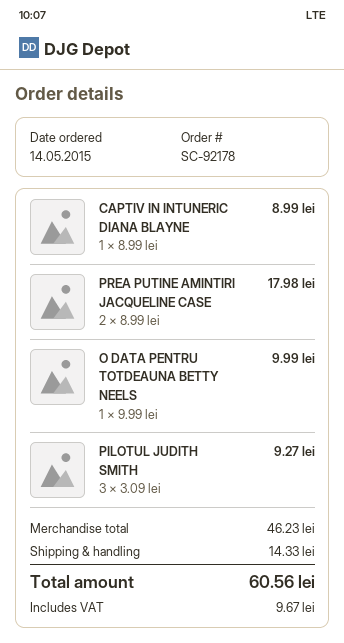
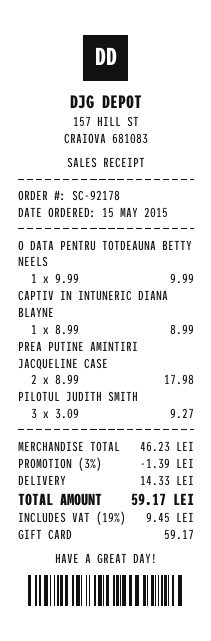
order date: 2015-05-14 -> 2015-05-15
discount: none -> 3% = 1.39
tax: 9.67 -> 9.45
total: 60.56 -> 59.17

